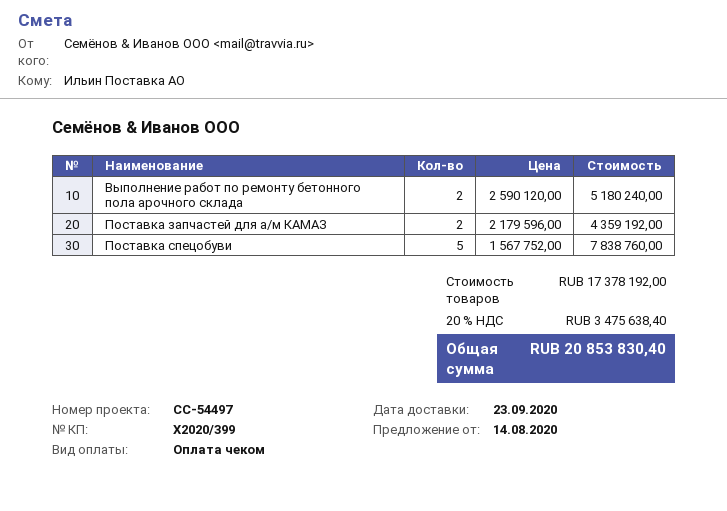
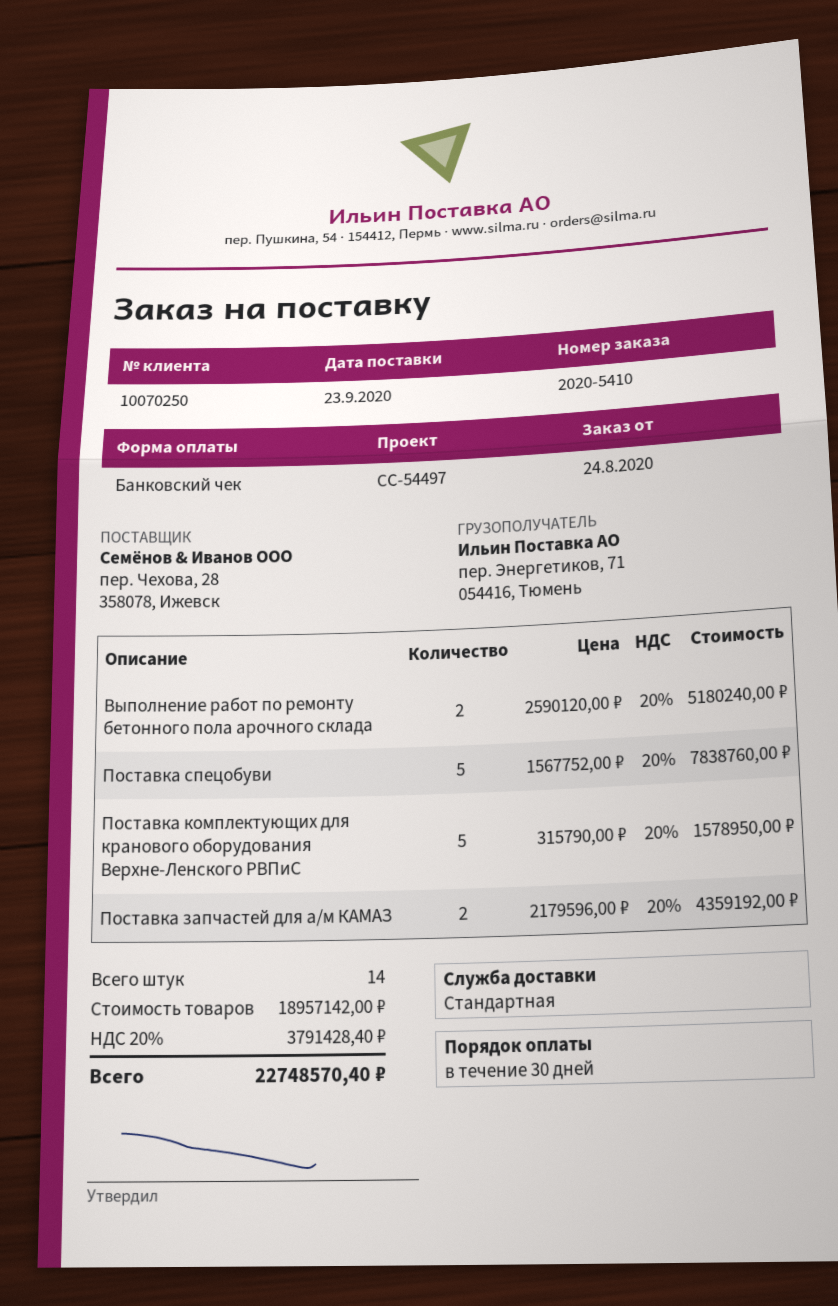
Поставка комплектующих для кранового оборудования Верхне-Ленского РВПиС: none -> 5 x 315790.00 = 1578950.00
subtotal: 17378192.00 -> 18957142.00
tax: 20% = 3475638.40 -> 20% = 3791428.40
total: 20853830.40 -> 22748570.40

